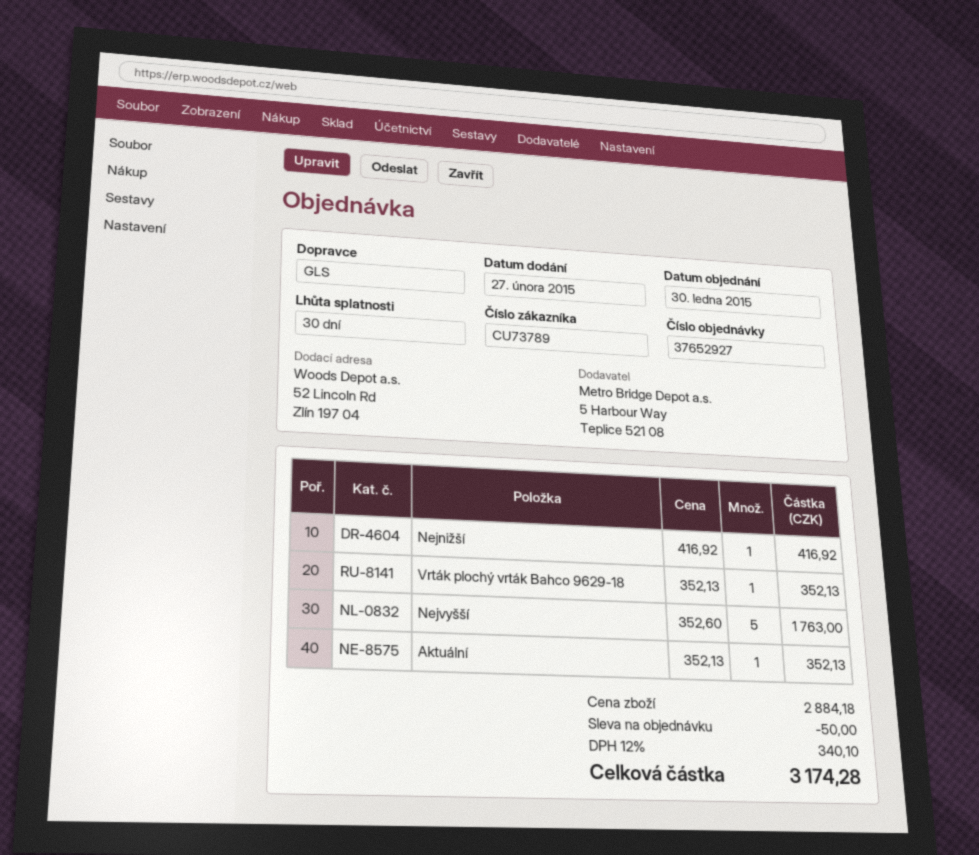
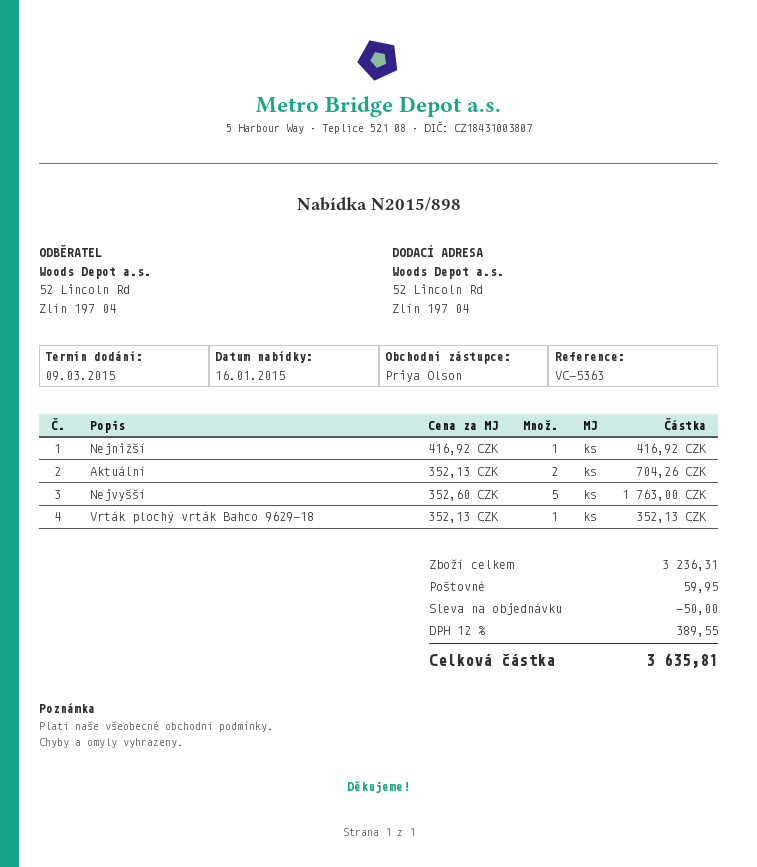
delivery date: 2015-02-27 -> 2015-03-09
Aktuální: 1 x 352.13 = 352.13 -> 2 x 352.13 = 704.26
subtotal: 2884.18 -> 3236.31
shipping: none -> 59.95
tax: 12% = 340.10 -> 12% = 389.55
total: 3174.28 -> 3635.81

